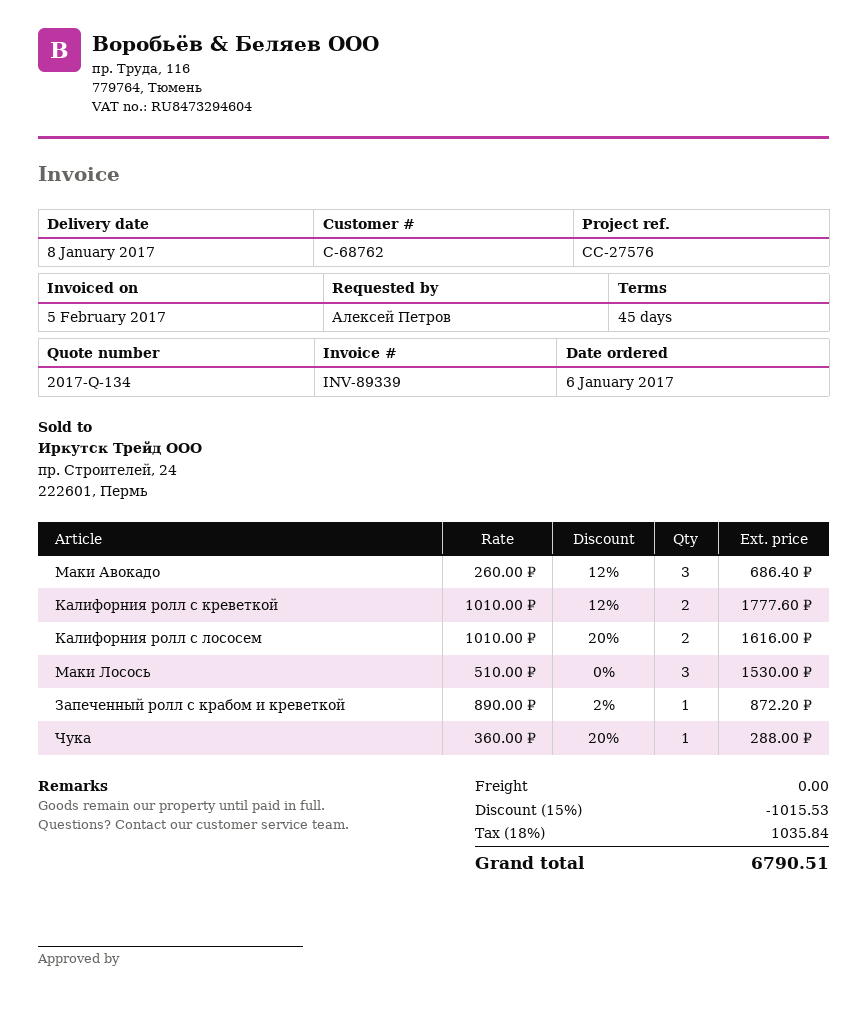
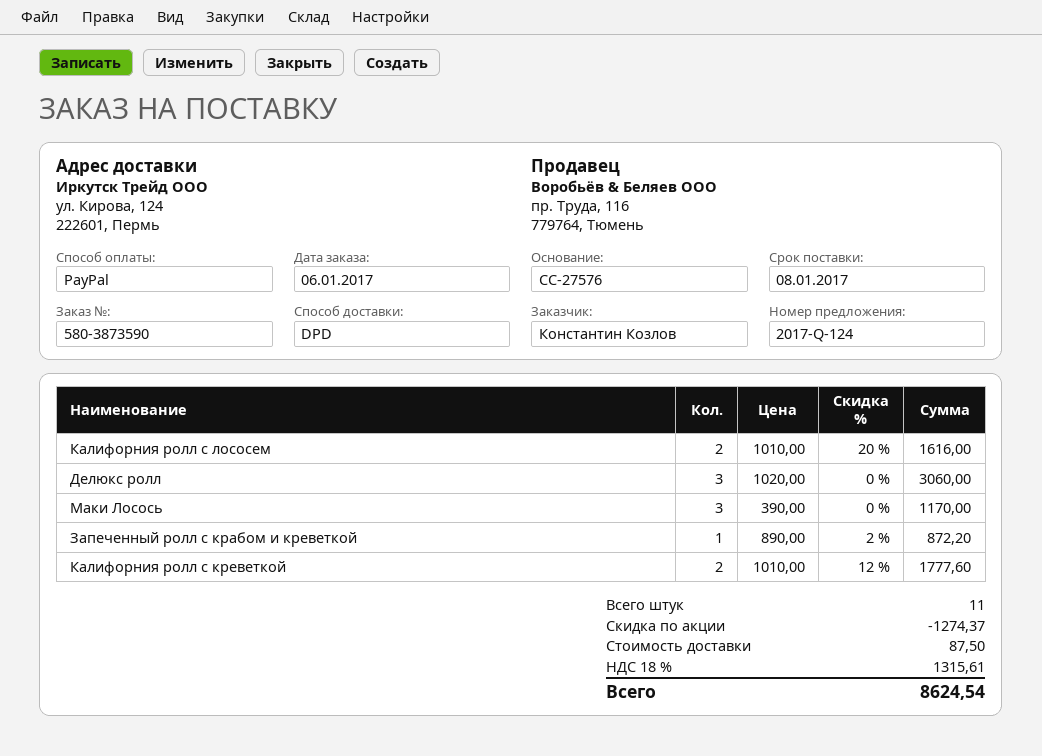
quote number: 2017-Q-134 -> 2017-Q-124
ordered by: Алексей Петров -> Константин Козлов
Маки Авокадо: 3 x 260.00 - 12% = 686.40 -> none
Маки Лосось: 3 x 510.00 = 1530.00 -> 3 x 390.00 = 1170.00
Чука: 1 x 360.00 - 20% = 288.00 -> none
Делюкс ролл: none -> 3 x 1020.00 = 3060.00
discount: 1015.53 -> 1274.37
shipping: 0.00 -> 87.50
tax: 18% = 1035.84 -> 18% = 1315.61
total: 6790.51 -> 8624.54

